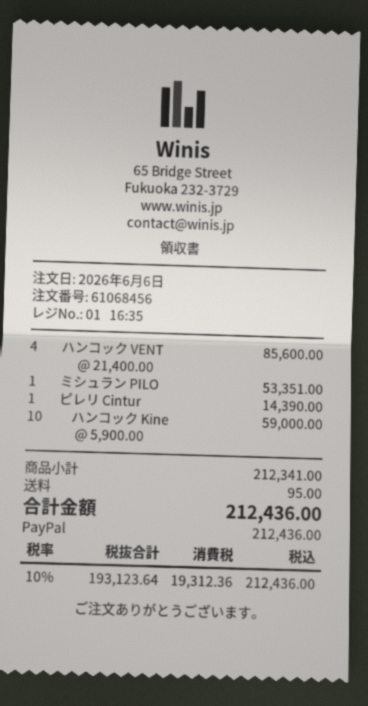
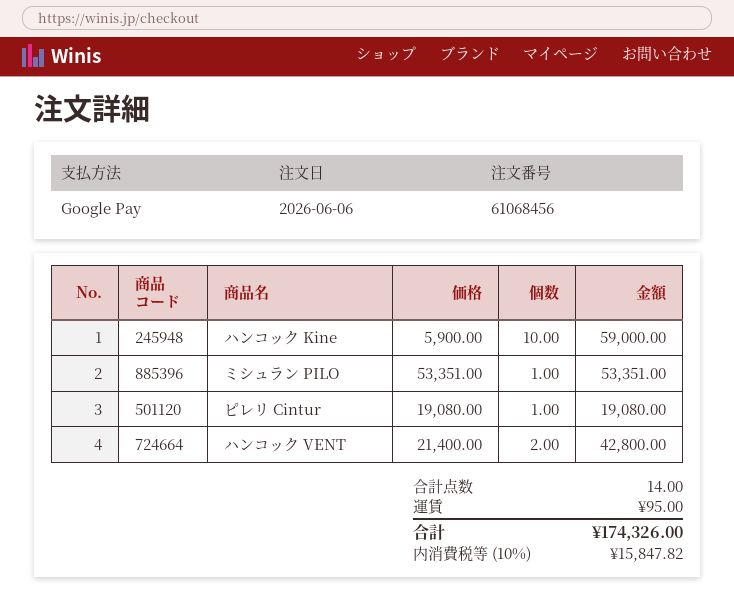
payment method: PayPal -> Google Pay
ハンコック VENT: 4 x 21400.00 = 85600.00 -> 2 x 21400.00 = 42800.00
ピレリ Cintur: 1 x 14390.00 = 14390.00 -> 1 x 19080.00 = 19080.00
tax: 10% = 19312.36 -> 10% = 15847.82
total: 212436.00 -> 174326.00

